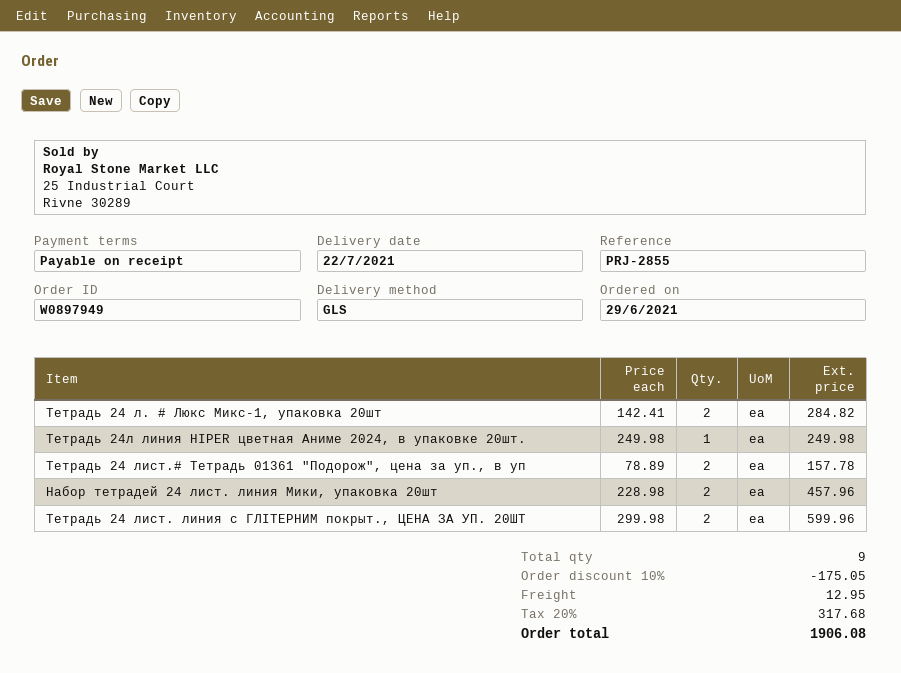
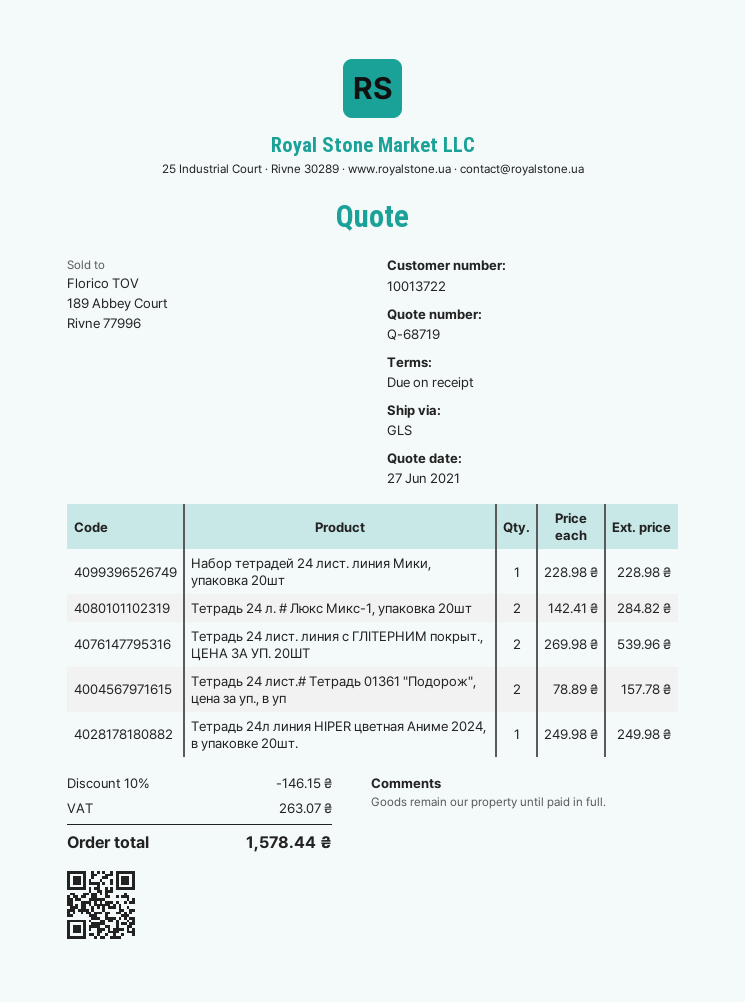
Набор тетрадей 24 лист. линия Мики, упаковка 20шт: 2 x 228.98 = 457.96 -> 1 x 228.98 = 228.98
Тетрадь 24 лист. линия с ГЛІТЕРНИМ покрыт., ЦЕНА ЗА УП. 20ШТ: 2 x 299.98 = 599.96 -> 2 x 269.98 = 539.96
discount: 10% = 175.05 -> 10% = 146.15
shipping: 12.95 -> none
tax: 317.68 -> 263.07
total: 1906.08 -> 1578.44

